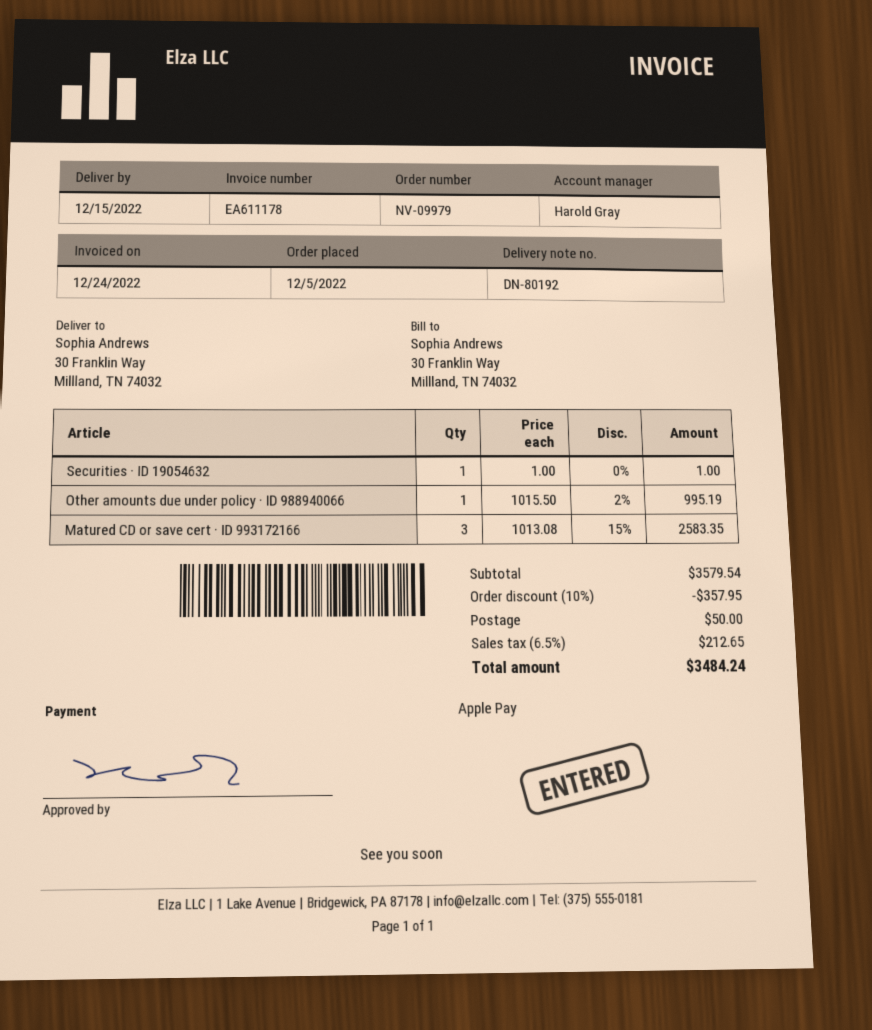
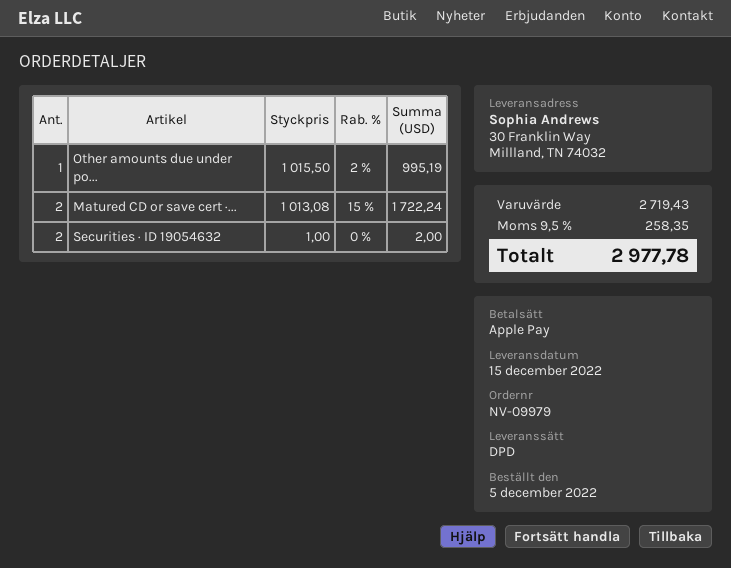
Securities · ID 19054632: 1 x 1.00 = 1.00 -> 2 x 1.00 = 2.00
Matured CD or save cert · ID 993172166: 3 x 1013.08 - 15% = 2583.35 -> 2 x 1013.08 - 15% = 1722.24
subtotal: 3579.54 -> 2719.43
discount: 10% = 357.95 -> none
shipping: 50.00 -> none
tax: 6.5% = 212.65 -> 9.5% = 258.35
total: 3484.24 -> 2977.78

